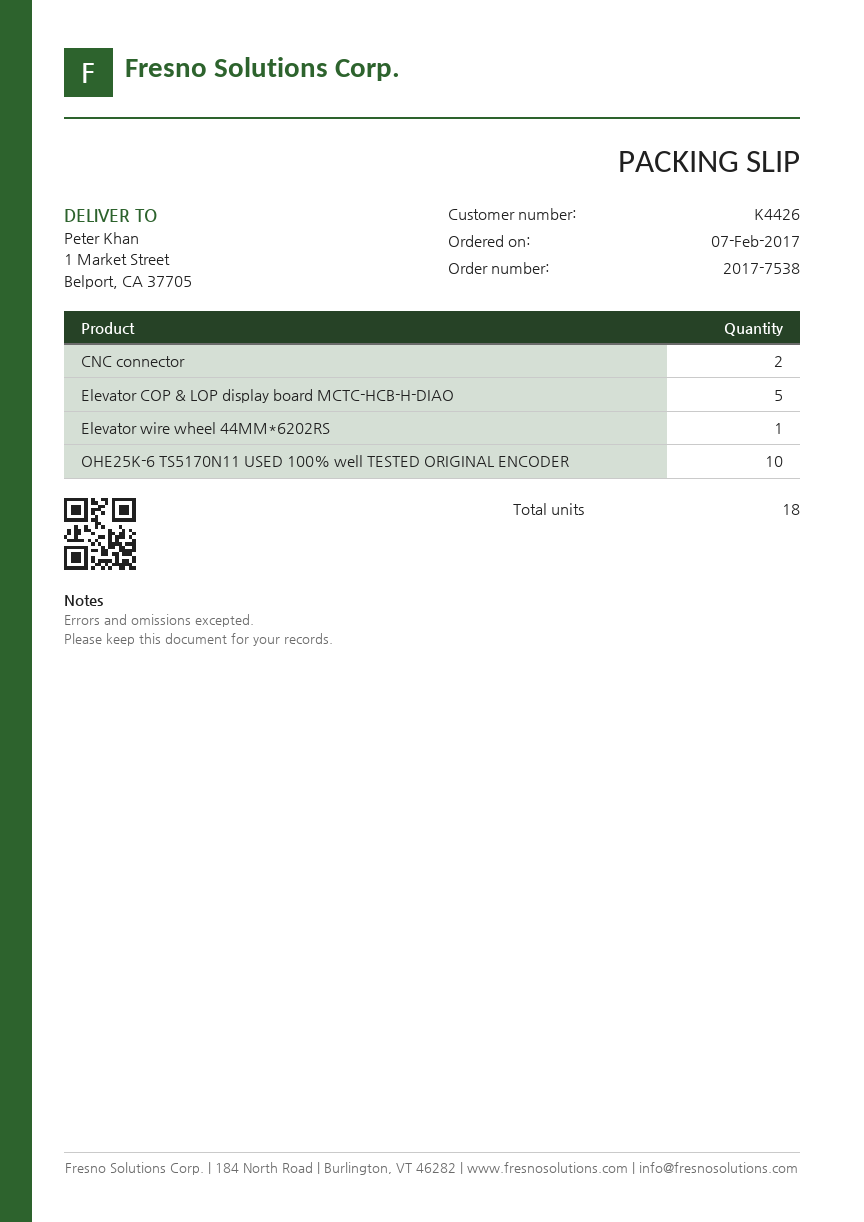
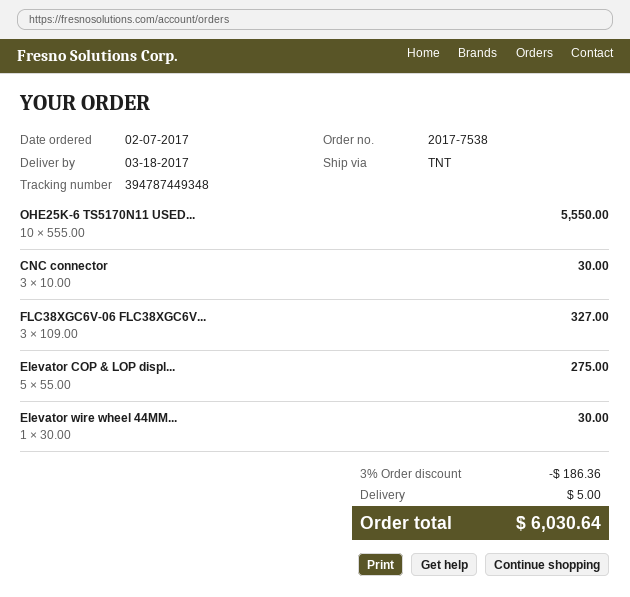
CNC connector: 2 -> 3
FLC38XGC6V-06 FLC38XGC6V...: none -> 3

